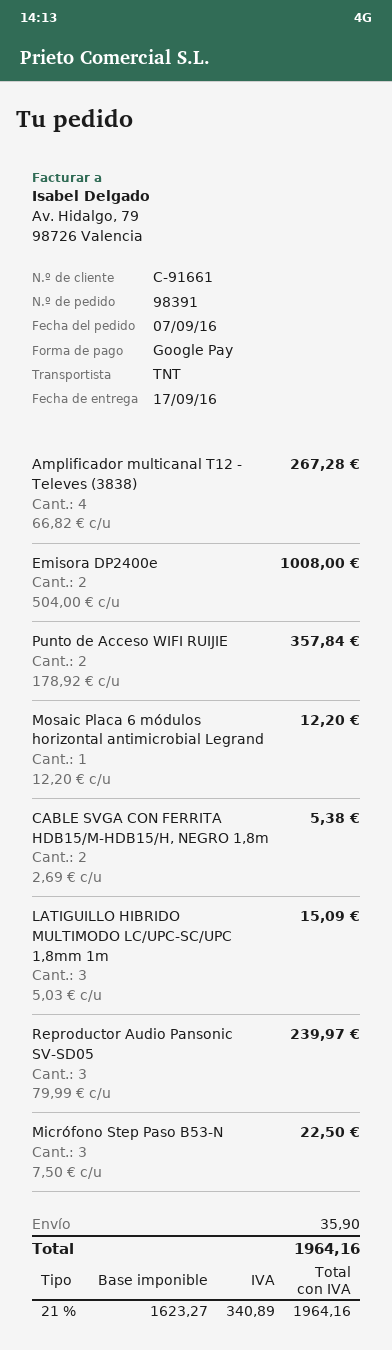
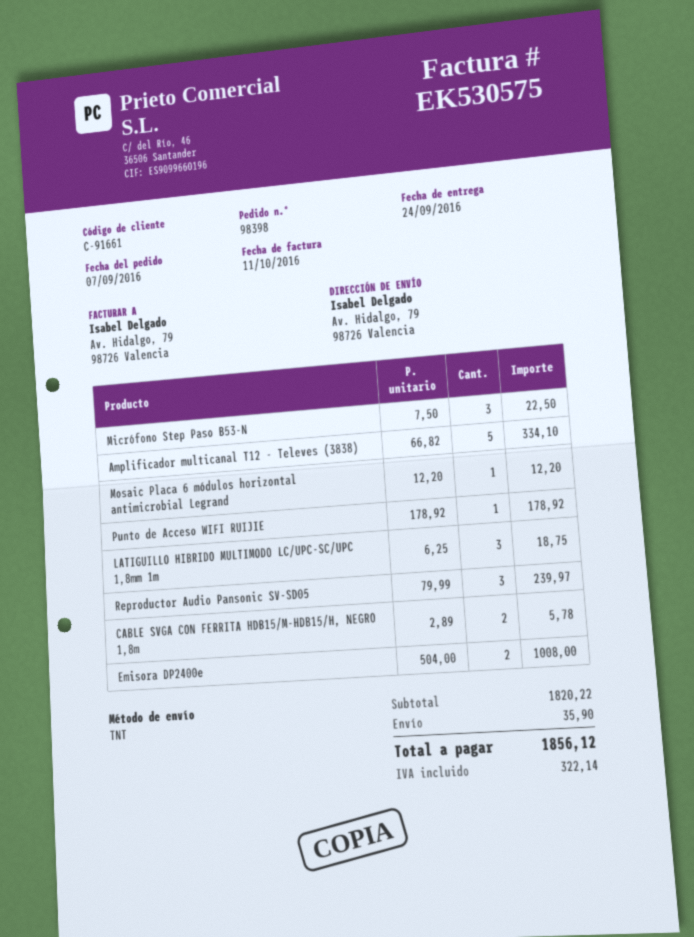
order number: 98391 -> 98398
delivery date: 2016-09-17 -> 2016-09-24
Amplificador multicanal T12 - Televes (3838): 4 x 66.82 = 267.28 -> 5 x 66.82 = 334.10
Punto de Acceso WIFI RUIJIE: 2 x 178.92 = 357.84 -> 1 x 178.92 = 178.92
CABLE SVGA CON FERRITA HDB15/M-HDB15/H, NEGRO 1,8m: 2 x 2.69 = 5.38 -> 2 x 2.89 = 5.78
LATIGUILLO HIBRIDO MULTIMODO LC/UPC-SC/UPC 1,8mm 1m: 3 x 5.03 = 15.09 -> 3 x 6.25 = 18.75
tax: 340.89 -> 322.14
total: 1964.16 -> 1856.12

